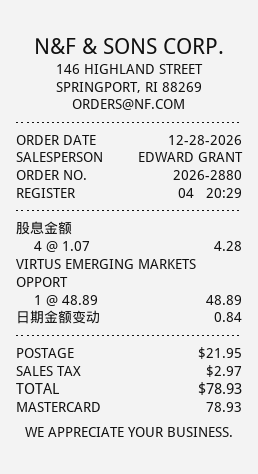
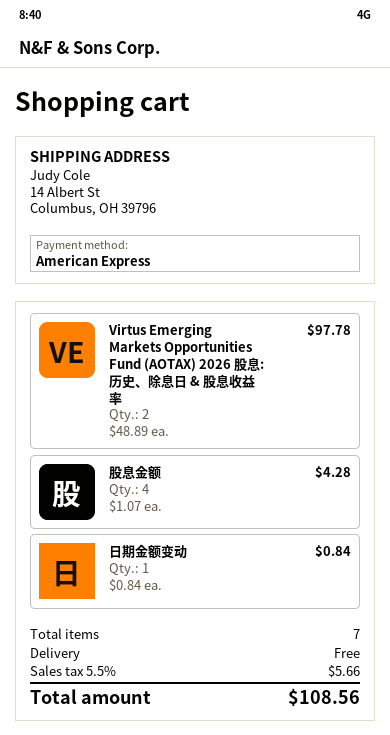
payment method: Mastercard -> American Express
VIRTUS EMERGING MARKETS OPPORT: 1 x 48.89 = 48.89 -> 2 x 48.89 = 97.78
shipping: 21.95 -> 0.00
tax: 2.97 -> 5.66
total: 78.93 -> 108.56

